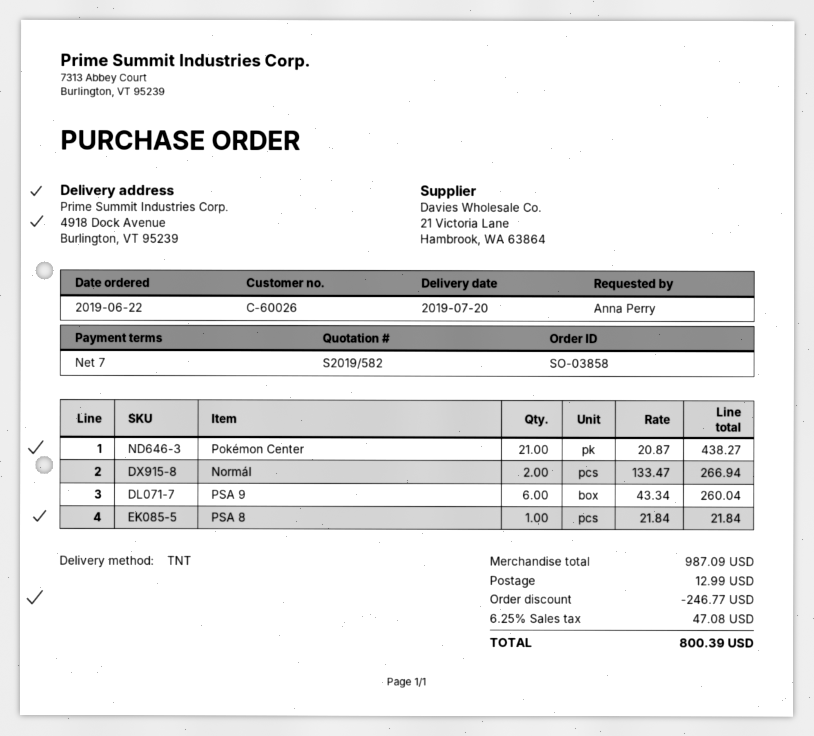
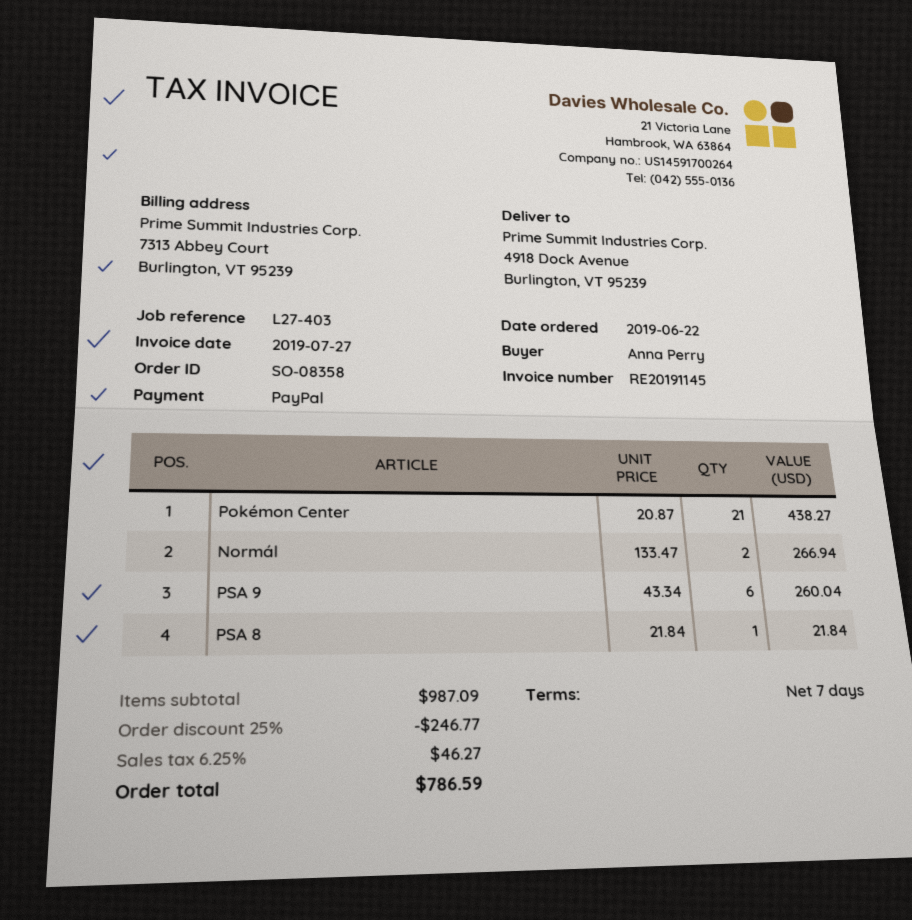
order number: SO-03858 -> SO-08358
shipping: 12.99 -> none
tax: 6.25% = 47.08 -> 6.25% = 46.27
total: 800.39 -> 786.59

